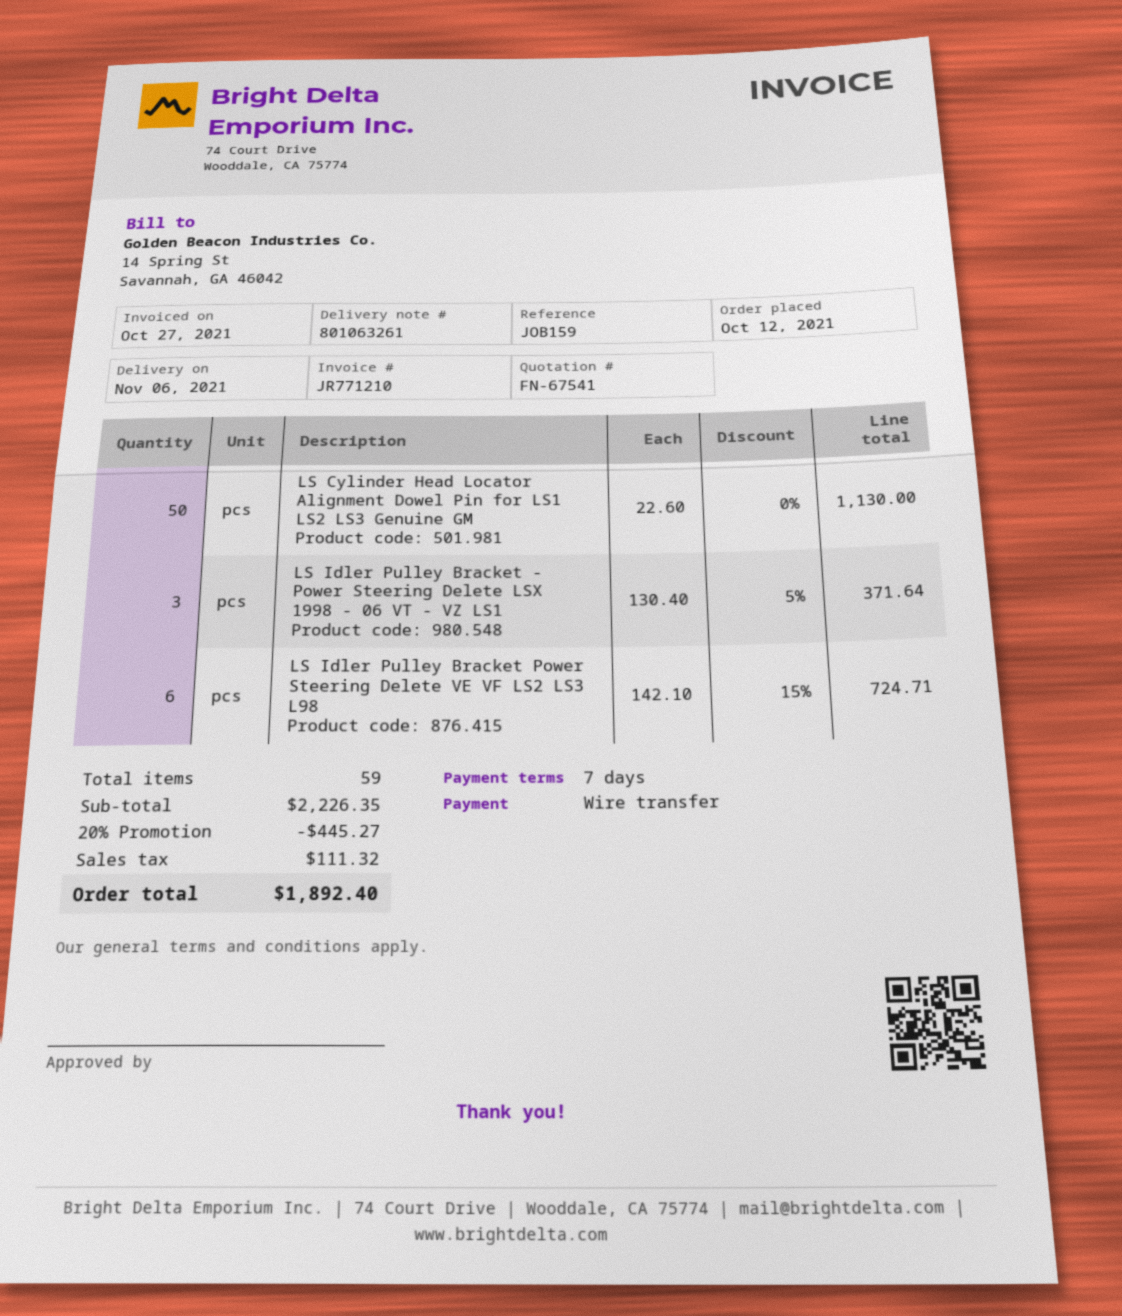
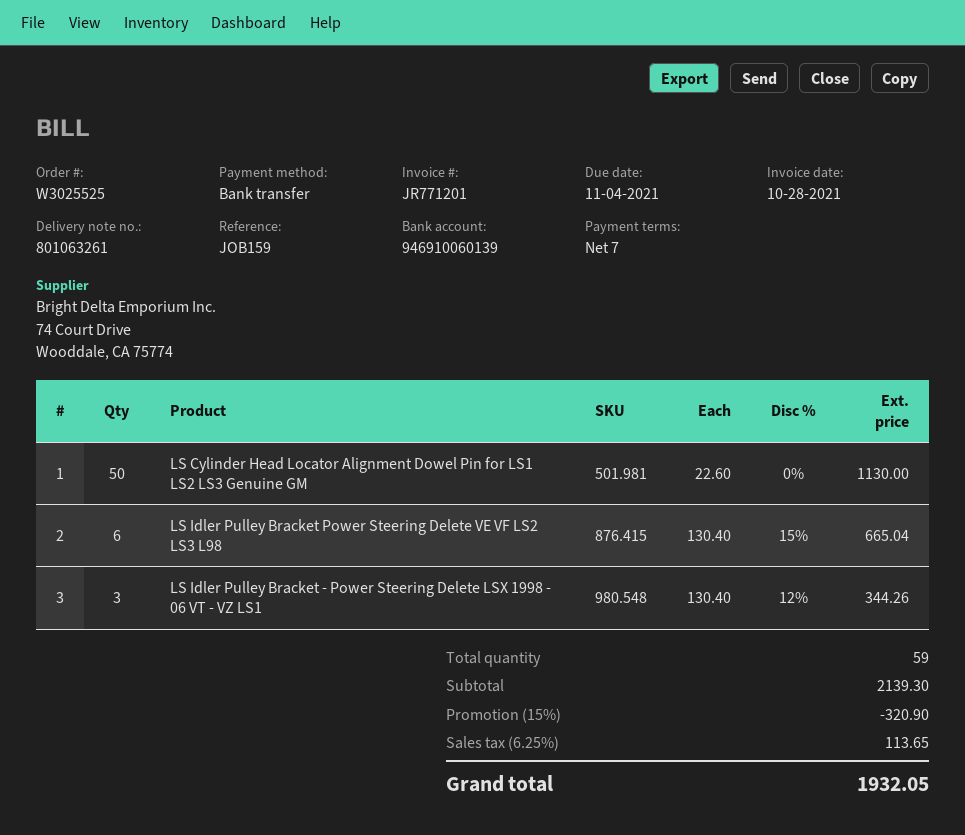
invoice number: JR771210 -> JR771201
invoice date: 2021-10-27 -> 2021-10-28
LS Idler Pulley Bracket - Power Steering Delete LSX 1998 - 06 VT - VZ LS1: 3 x 130.40 - 5% = 371.64 -> 3 x 130.40 - 12% = 344.26
LS Idler Pulley Bracket Power Steering Delete VE VF LS2 LS3 L98: 6 x 142.10 - 15% = 724.71 -> 6 x 130.40 - 15% = 665.04
subtotal: 2226.35 -> 2139.30
discount: 20% = 445.27 -> 15% = 320.90
tax: 111.32 -> 113.65
total: 1892.40 -> 1932.05

